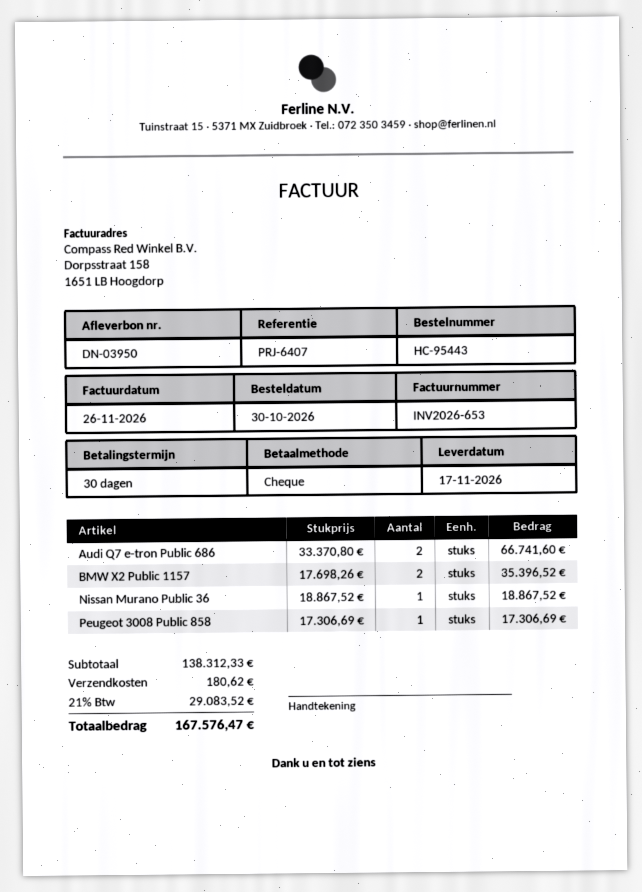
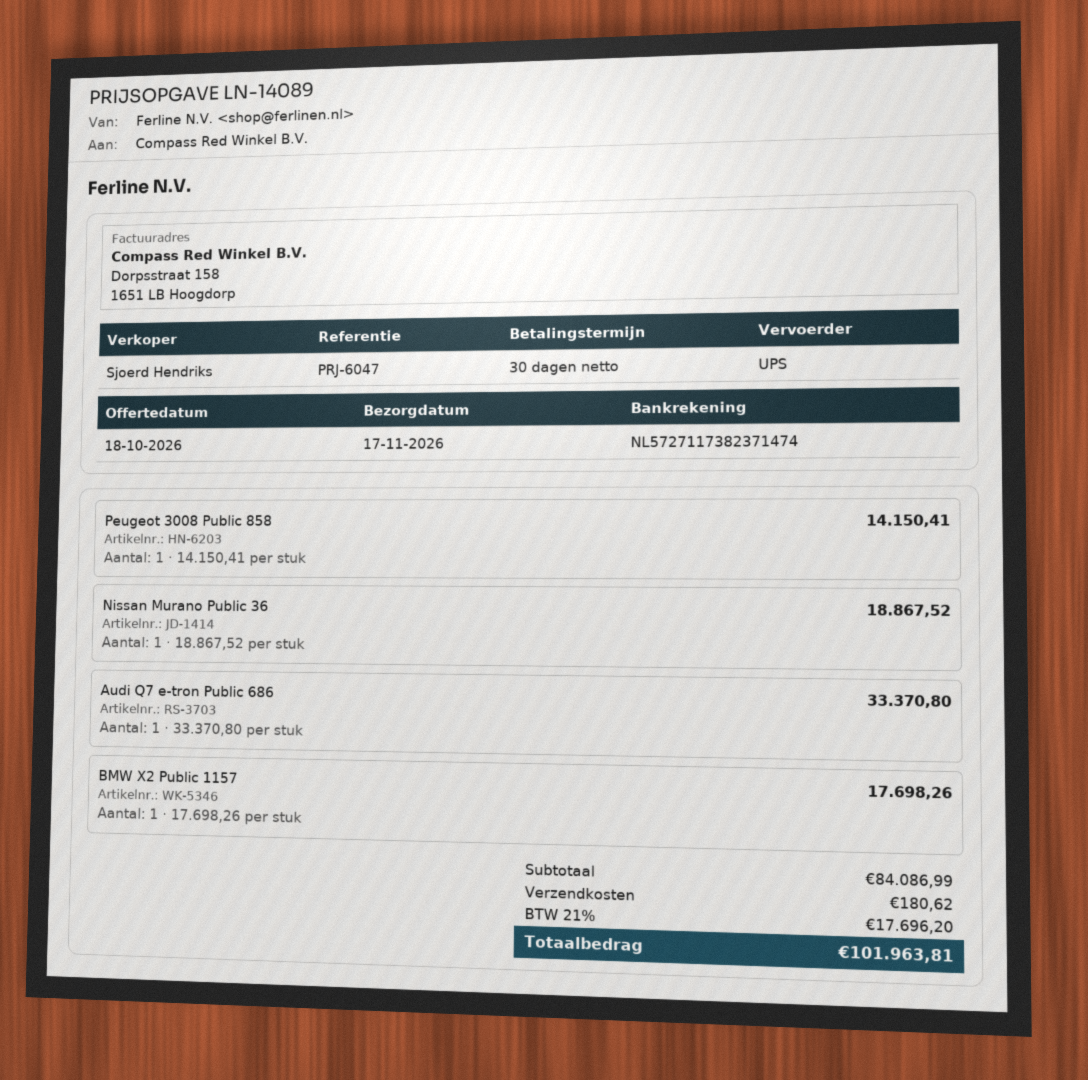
reference: PRJ-6407 -> PRJ-6047
Audi Q7 e-tron Public 686: 2 x 33370.80 = 66741.60 -> 1 x 33370.80 = 33370.80
BMW X2 Public 1157: 2 x 17698.26 = 35396.52 -> 1 x 17698.26 = 17698.26
Peugeot 3008 Public 858: 1 x 17306.69 = 17306.69 -> 1 x 14150.41 = 14150.41
subtotal: 138312.33 -> 84086.99
tax: 21% = 29083.52 -> 21% = 17696.20
total: 167576.47 -> 101963.81

